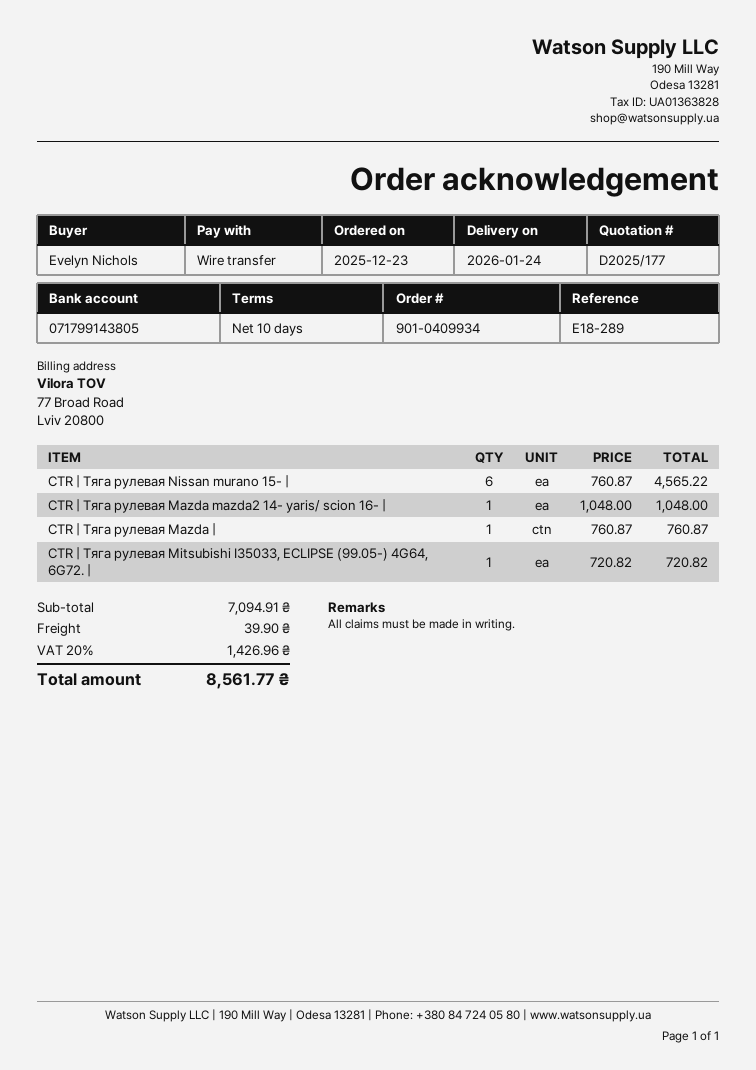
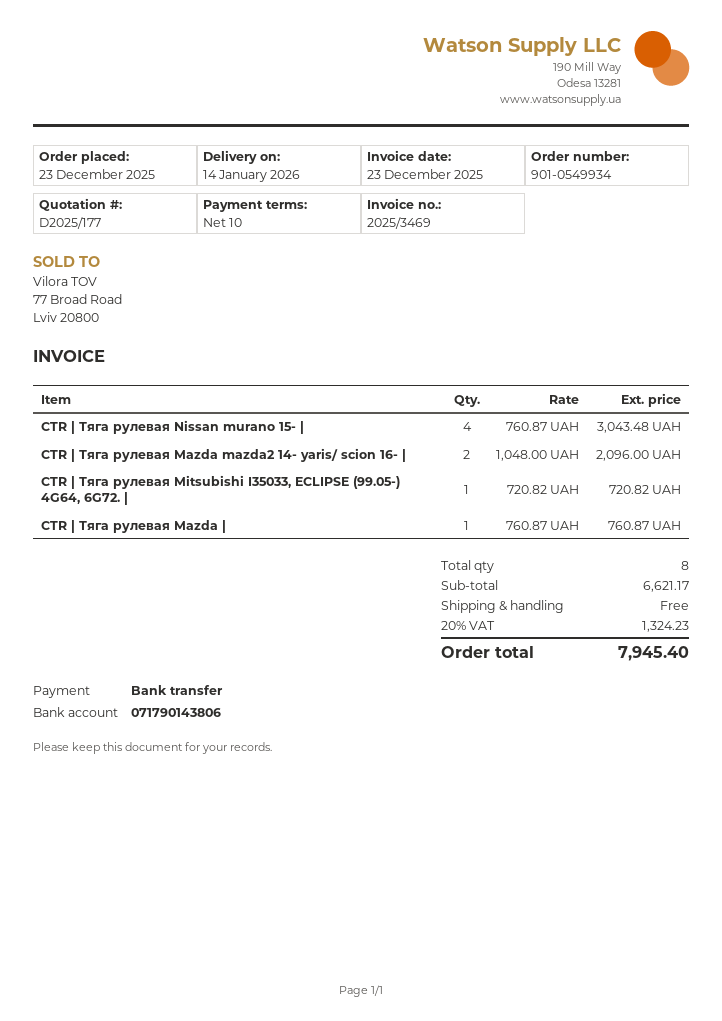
order number: 901-0409934 -> 901-0549934
delivery date: 2026-01-24 -> 2026-01-14
bank account: 071799143805 -> 071790143806
CTR | Тяга рулевая Nissan murano 15- |: 6 x 760.87 = 4565.22 -> 4 x 760.87 = 3043.48
CTR | Тяга рулевая Mazda mazda2 14- yaris/ scion 16- |: 1 x 1048.00 = 1048.00 -> 2 x 1048.00 = 2096.00
subtotal: 7094.91 -> 6621.17
shipping: 39.90 -> 0.00
tax: 20% = 1426.96 -> 20% = 1324.23
total: 8561.77 -> 7945.40

